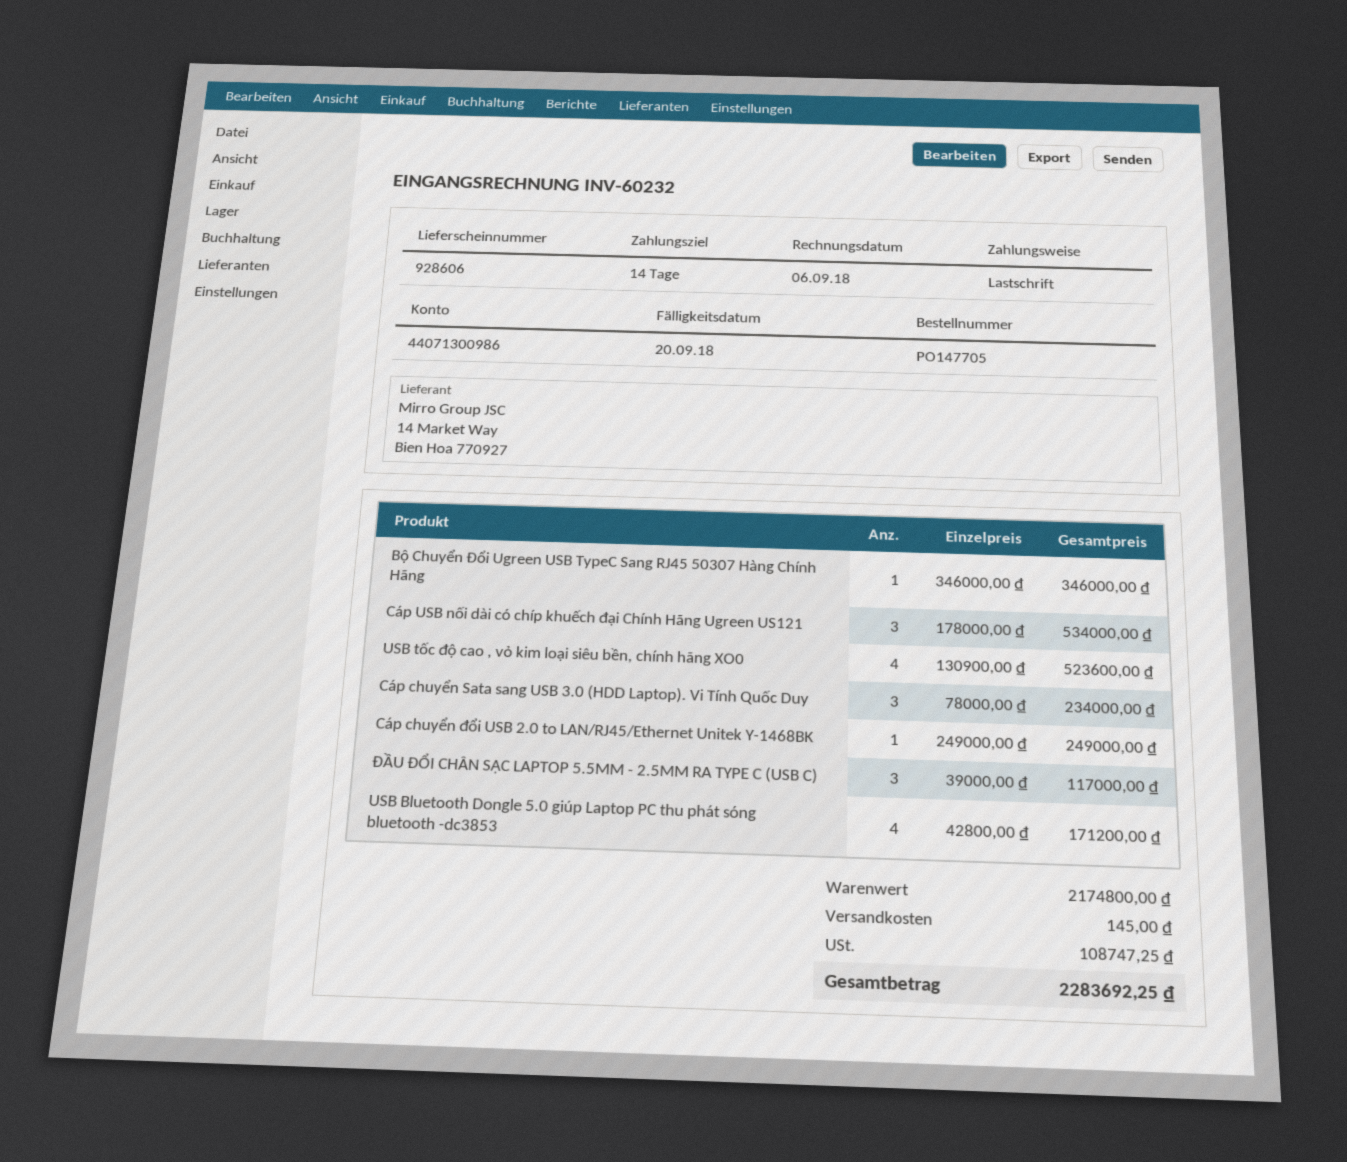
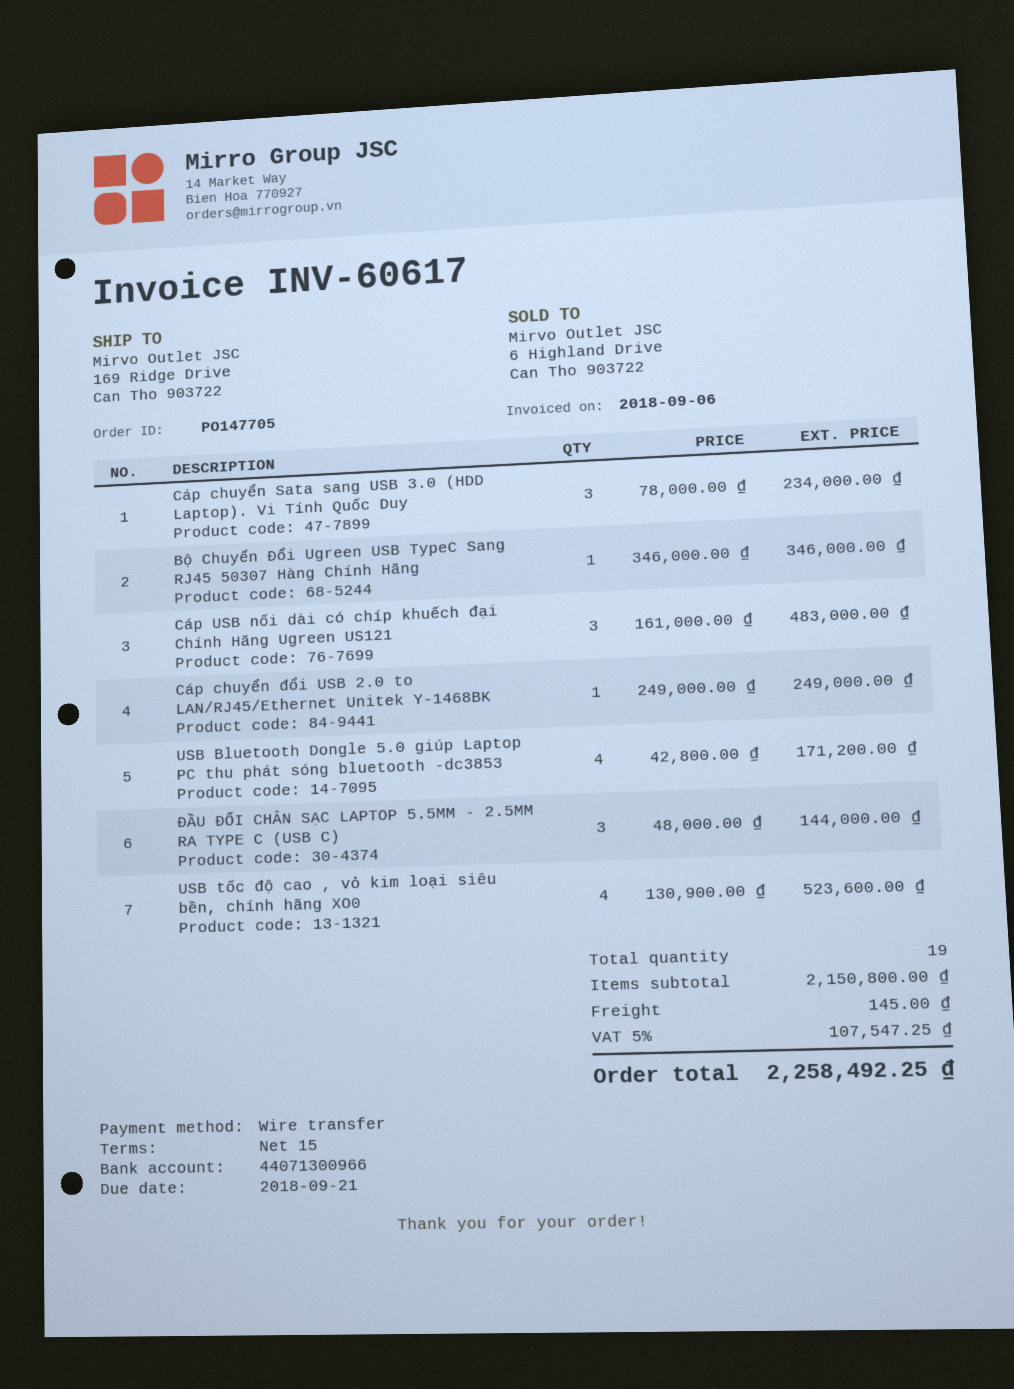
invoice number: INV-60232 -> INV-60617
payment terms: 14 days -> 15 days
due date: 2018-09-20 -> 2018-09-21
payment method: direct debit -> bank transfer
bank account: 44071300986 -> 44071300966
Cáp USB nối dài có chíp khuếch đại Chính Hãng Ugreen US121: 3 x 178000.00 = 534000.00 -> 3 x 161000.00 = 483000.00
ĐẦU ĐỔI CHÂN SẠC LAPTOP 5.5MM - 2.5MM RA TYPE C (USB C): 3 x 39000.00 = 117000.00 -> 3 x 48000.00 = 144000.00
subtotal: 2174800.00 -> 2150800.00
tax: 108747.25 -> 107547.25
total: 2283692.25 -> 2258492.25

